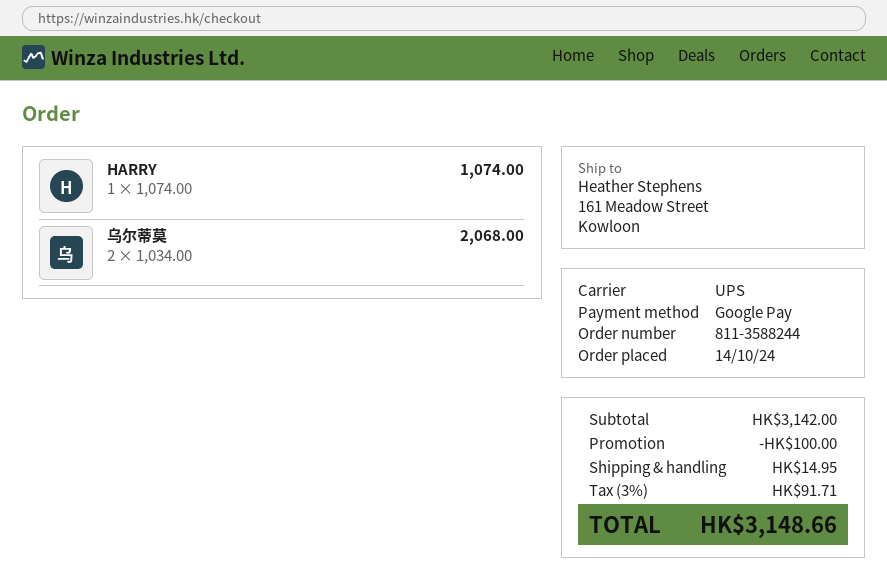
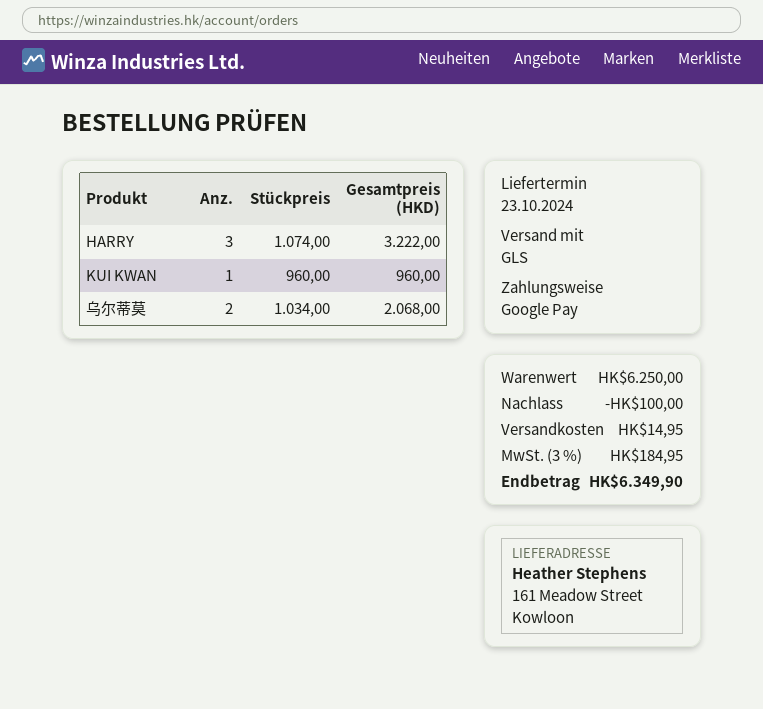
shipping method: UPS -> GLS
HARRY: 1 x 1074.00 = 1074.00 -> 3 x 1074.00 = 3222.00
KUI KWAN: none -> 1 x 960.00 = 960.00
subtotal: 3142.00 -> 6250.00
tax: 3% = 91.71 -> 3% = 184.95
total: 3148.66 -> 6349.90

